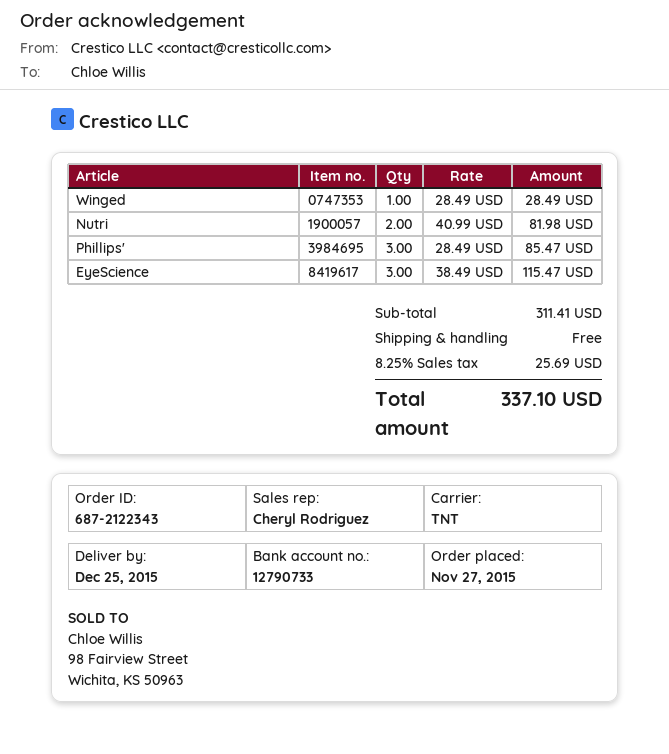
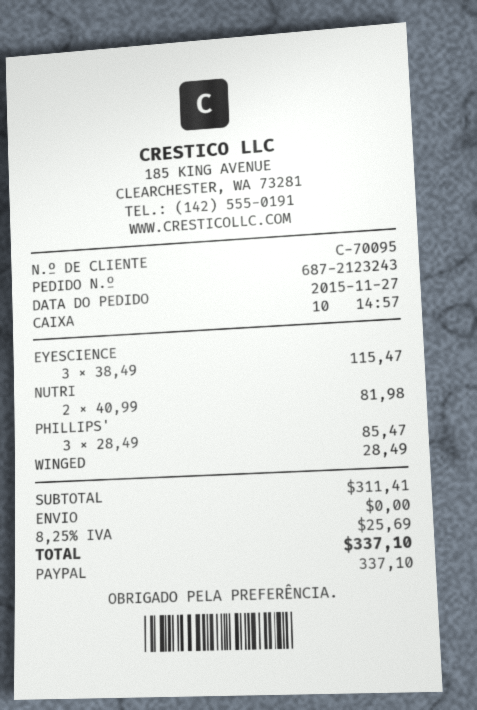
order number: 687-2122343 -> 687-2123243

